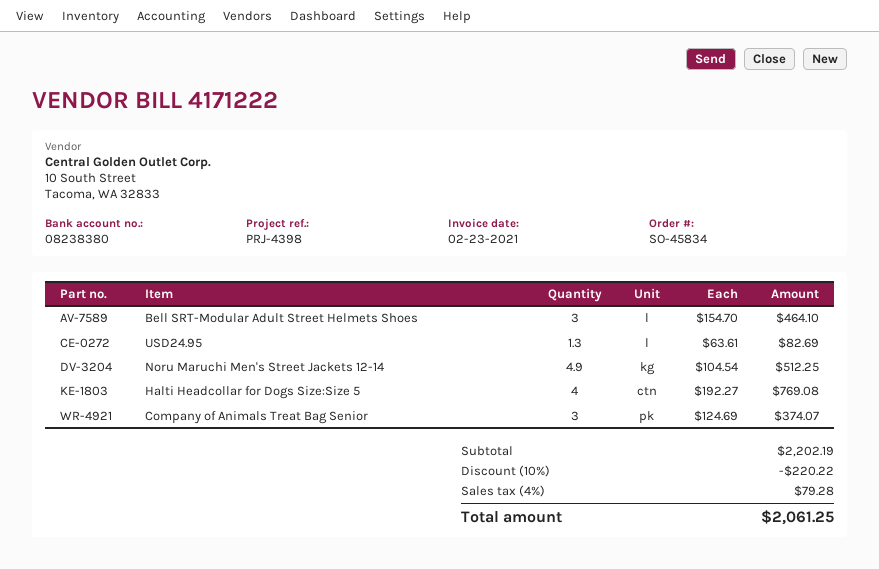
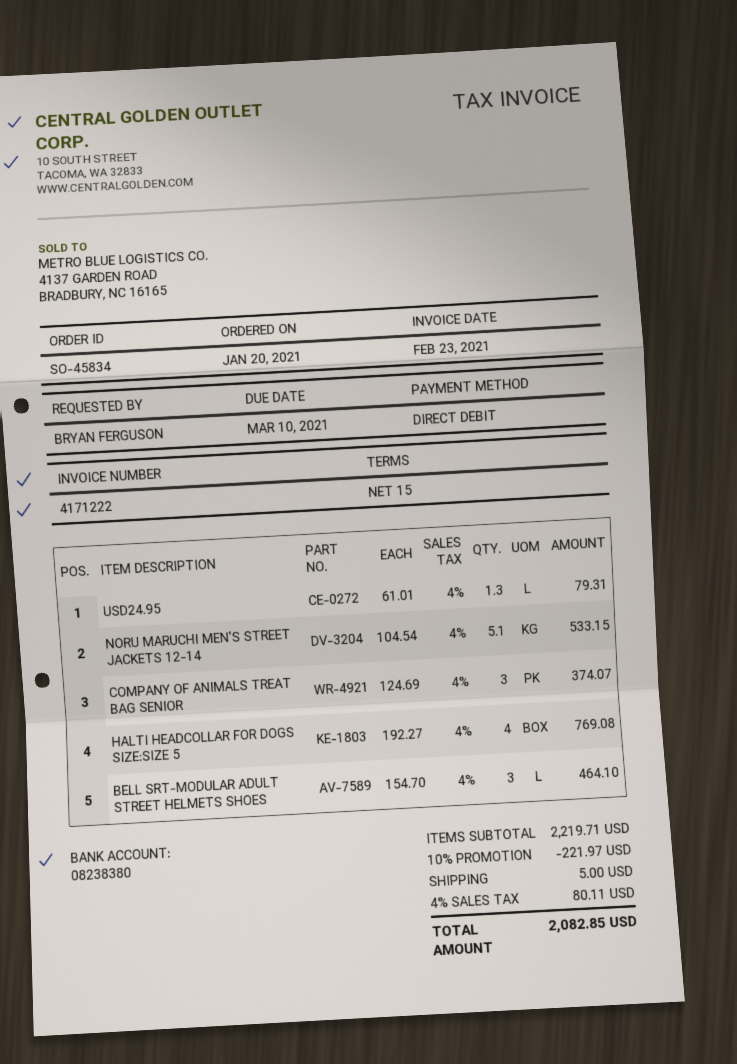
USD24.95: 1.3 x 63.61 = 82.69 -> 1.3 x 61.01 = 79.31
Noru Maruchi Men's Street Jackets 12-14: 4.9 x 104.54 = 512.25 -> 5.1 x 104.54 = 533.15
subtotal: 2202.19 -> 2219.71
discount: 10% = 220.22 -> 10% = 221.97
shipping: none -> 5.00
tax: 4% = 79.28 -> 4% = 80.11
total: 2061.25 -> 2082.85

